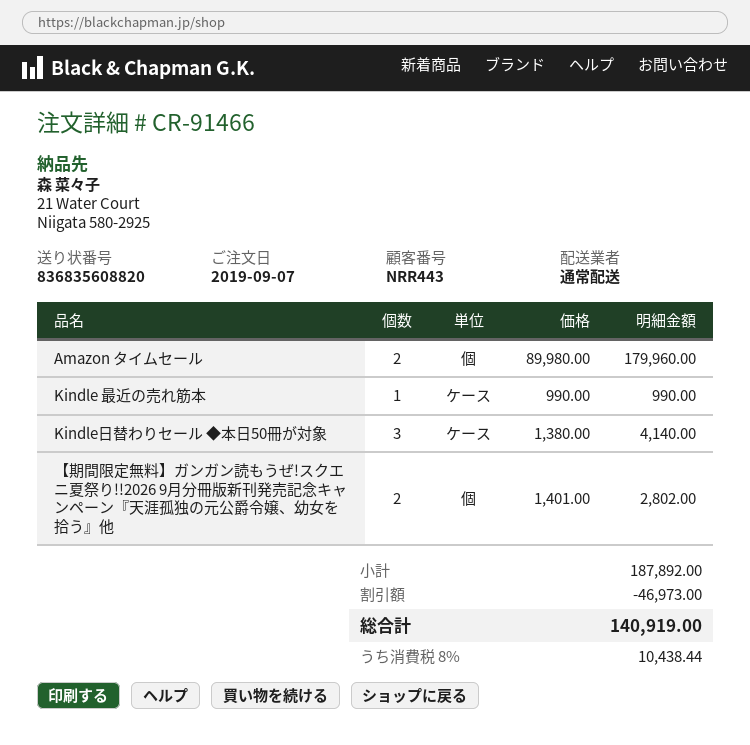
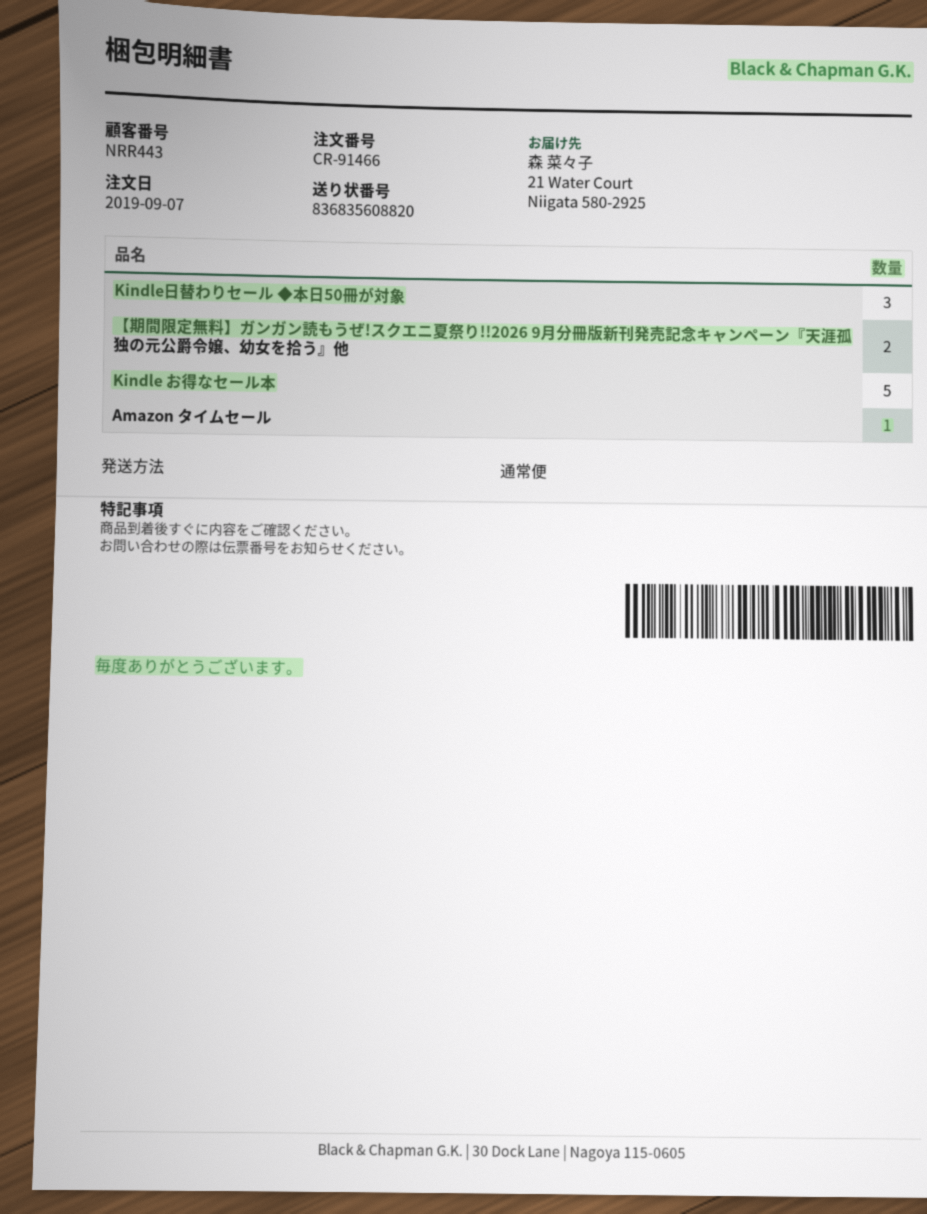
Amazon タイムセール: 2 -> 1
Kindle 最近の売れ筋本: 1 -> none
Kindle お得なセール本: none -> 5

